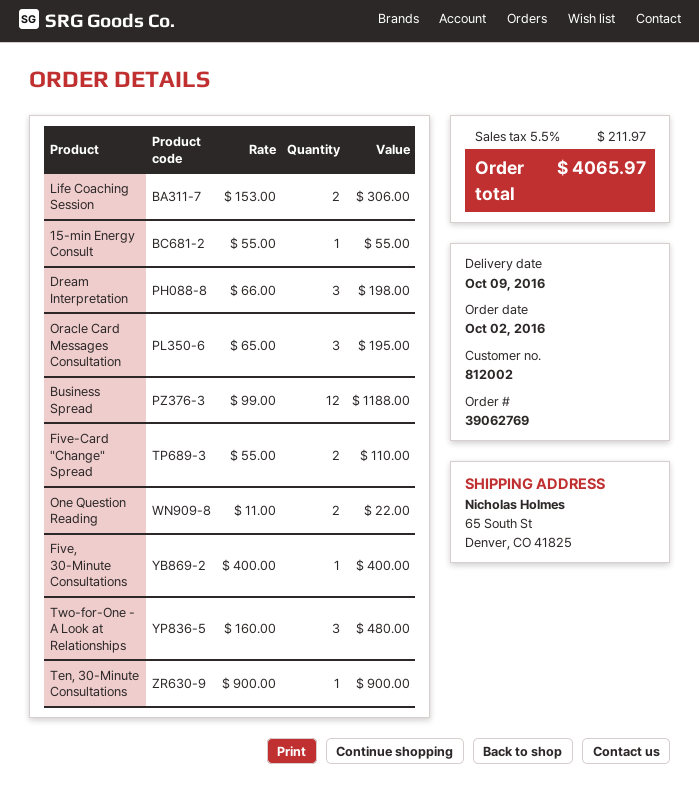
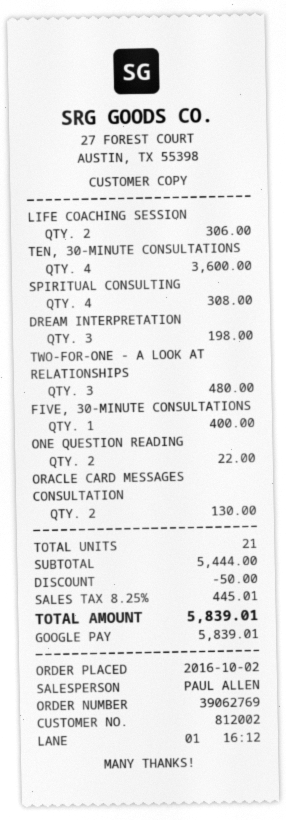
15-min Energy Consult: 1 for 55.00 -> none
Oracle Card Messages Consultation: 3 for 195.00 -> 2 for 130.00
Business Spread: 12 for 1188.00 -> none
Five-Card "Change" Spread: 2 for 110.00 -> none
Ten, 30-Minute Consultations: 1 for 900.00 -> 4 for 3600.00
SPIRITUAL CONSULTING: none -> 4 for 308.00
discount: none -> 50.00
tax: 5.5% = 211.97 -> 8.25% = 445.01
total: 4065.97 -> 5839.01

